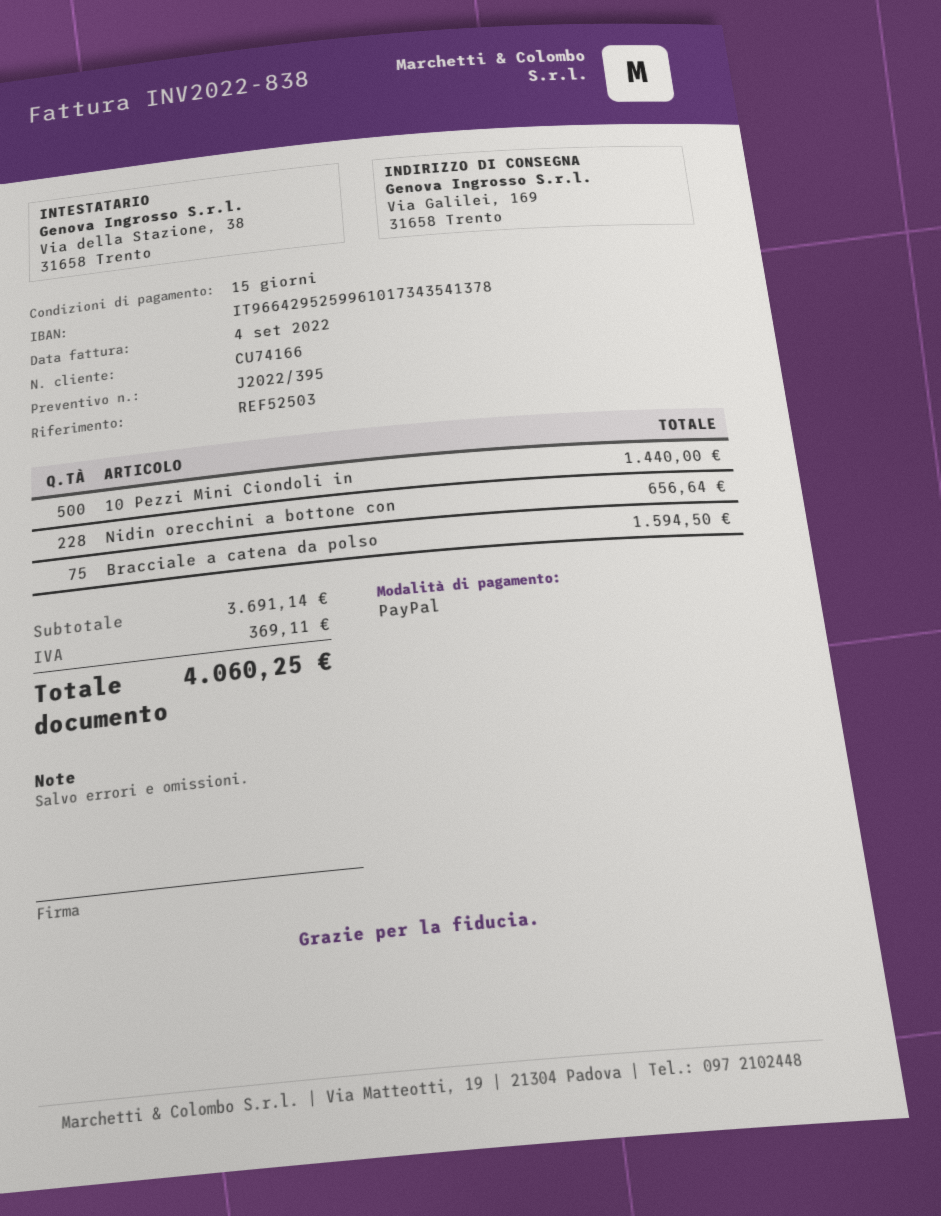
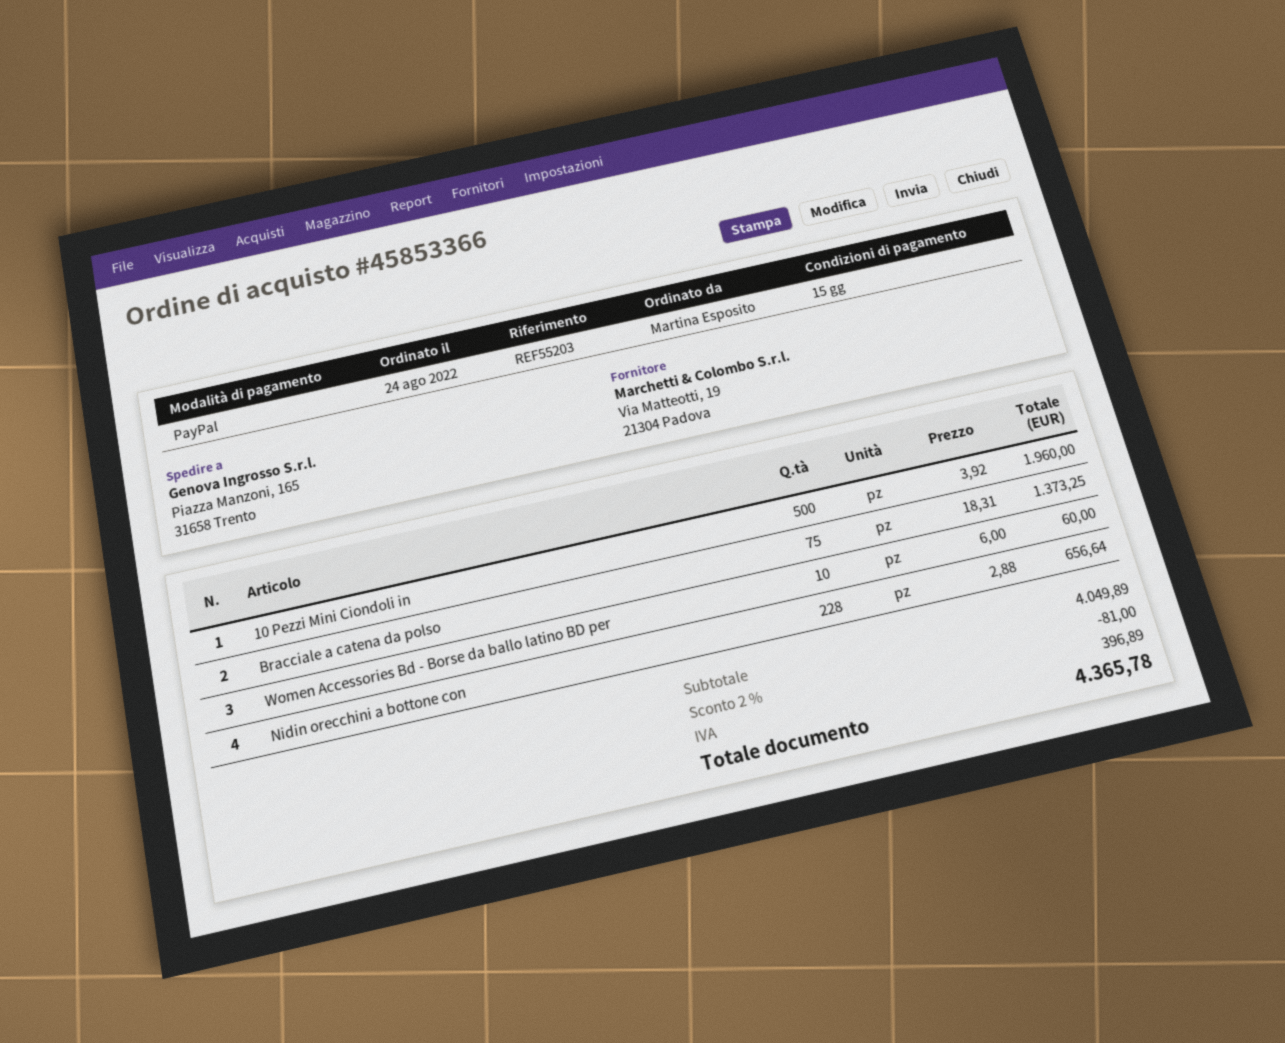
reference: REF52503 -> REF55203
ship to: Via Galilei, 169, 31658 Trento -> Piazza Manzoni, 165, 31658 Trento
10 Pezzi Mini Ciondoli in: 500 for 1440.00 -> 500 for 1960.00
Bracciale a catena da polso: 75 for 1594.50 -> 75 for 1373.25
Women Accessories Bd - Borse da ballo latino BD per: none -> 10 for 60.00
subtotal: 3691.14 -> 4049.89
discount: none -> 2% = 81.00
tax: 369.11 -> 396.89
total: 4060.25 -> 4365.78

